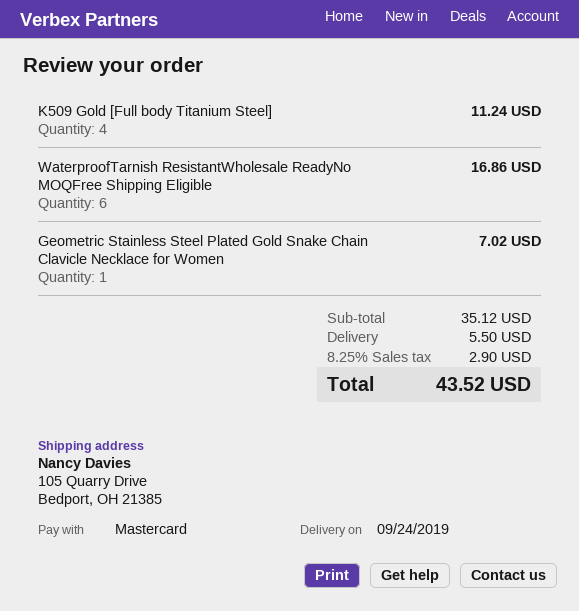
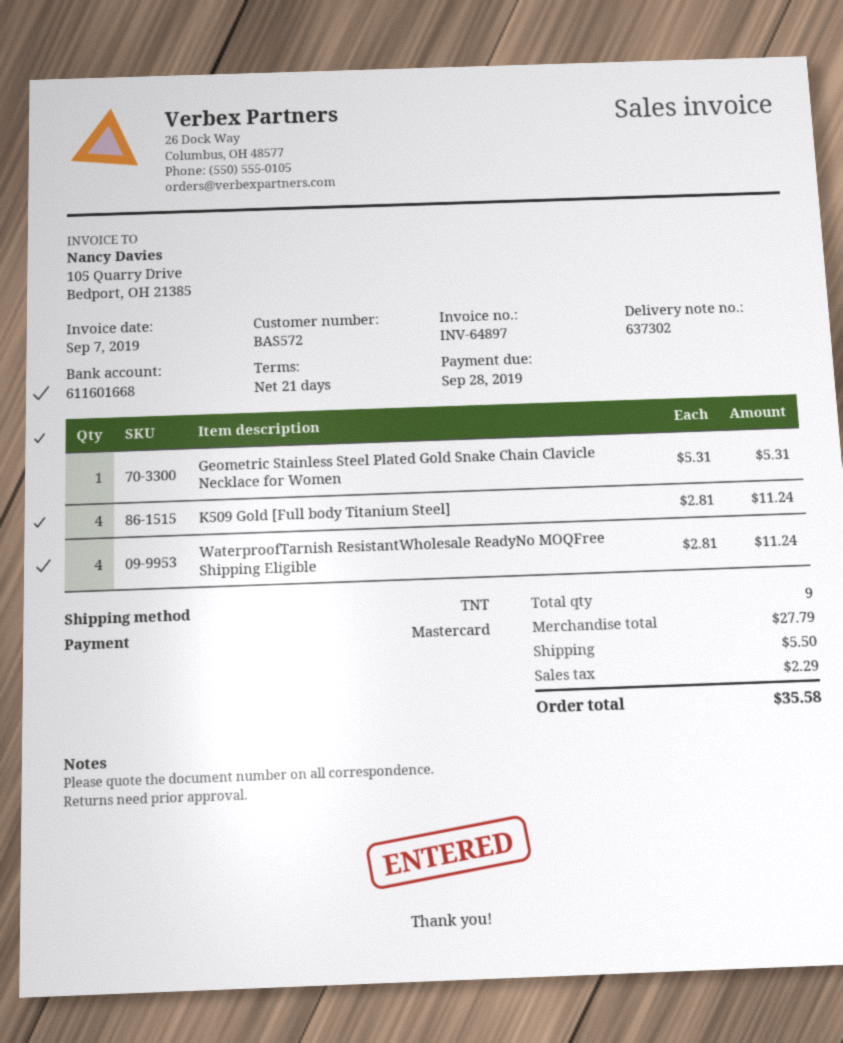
WaterproofTarnish ResistantWholesale ReadyNo MOQFree Shipping Eligible: 6 for 16.86 -> 4 for 11.24
Geometric Stainless Steel Plated Gold Snake Chain Clavicle Necklace for Women: 1 for 7.02 -> 1 for 5.31
subtotal: 35.12 -> 27.79
tax: 2.90 -> 2.29
total: 43.52 -> 35.58

